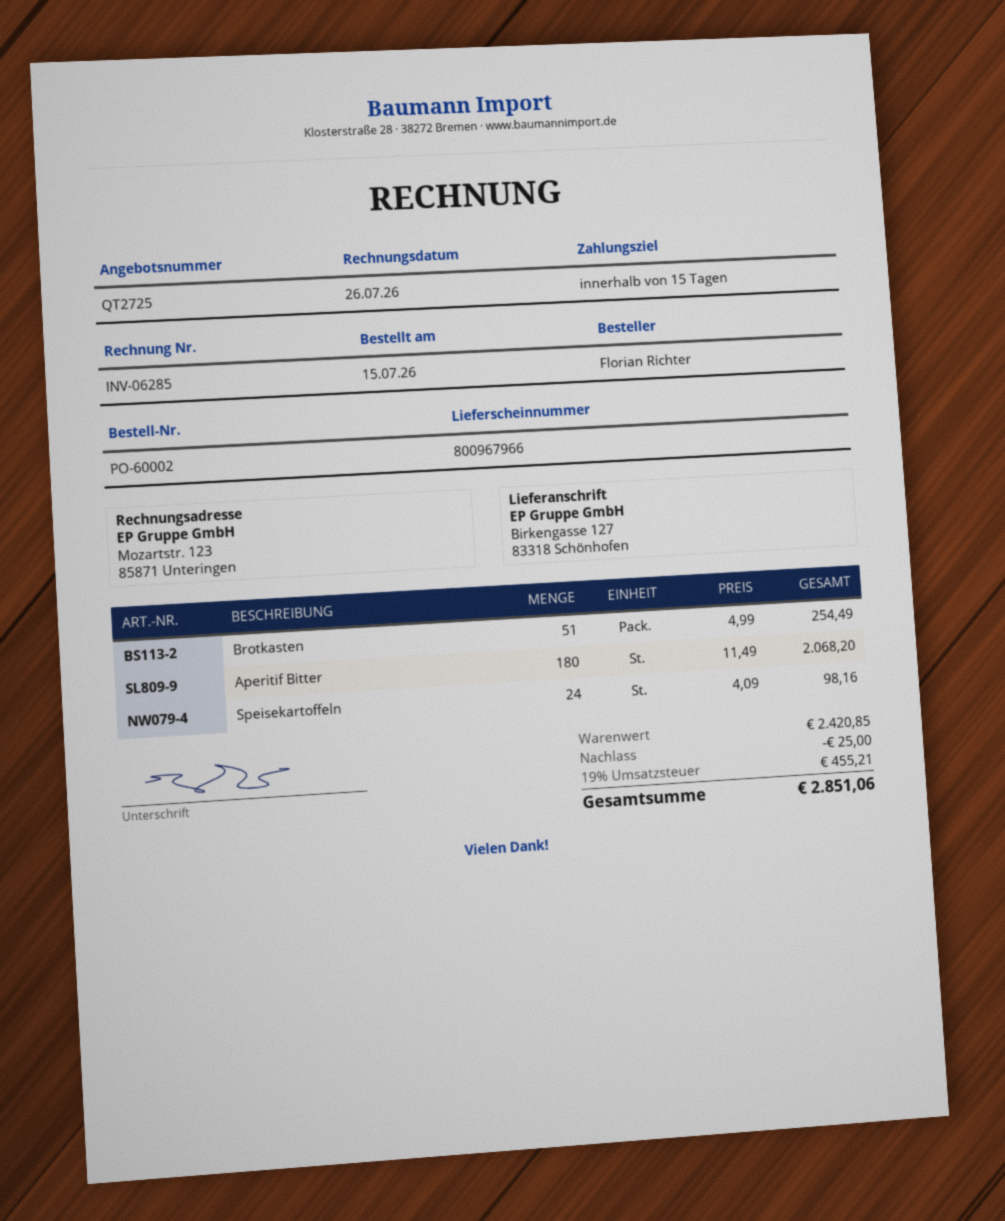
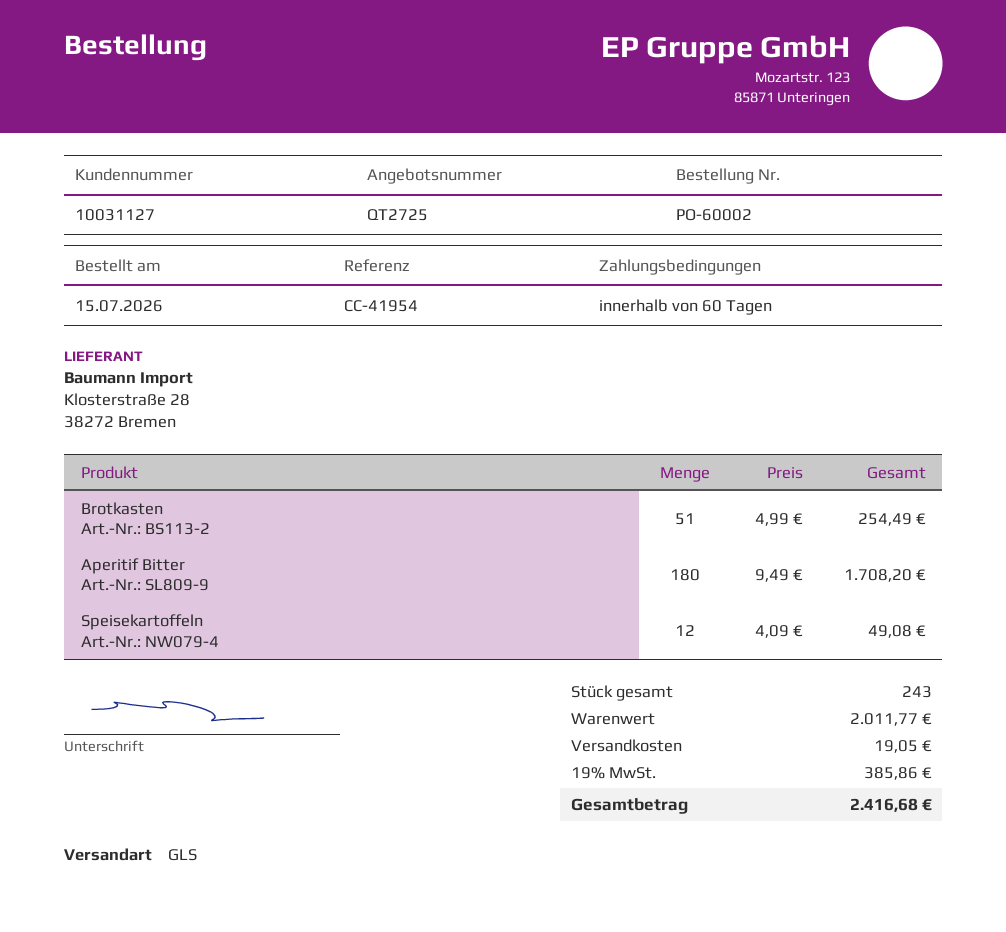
payment terms: 15 days -> 60 days
Aperitif Bitter: 180 x 11.49 = 2068.20 -> 180 x 9.49 = 1708.20
Speisekartoffeln: 24 x 4.09 = 98.16 -> 12 x 4.09 = 49.08
subtotal: 2420.85 -> 2011.77
discount: 25.00 -> none
shipping: none -> 19.05
tax: 19% = 455.21 -> 19% = 385.86
total: 2851.06 -> 2416.68

